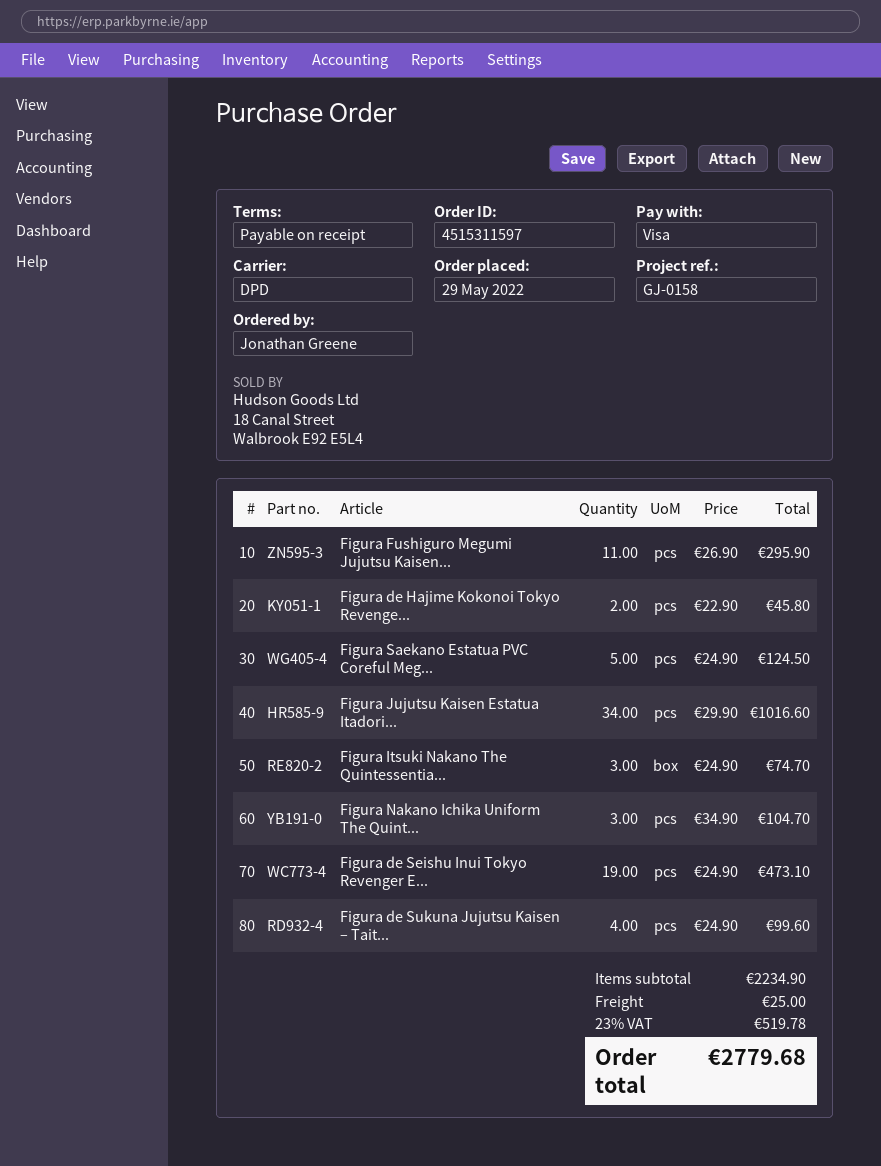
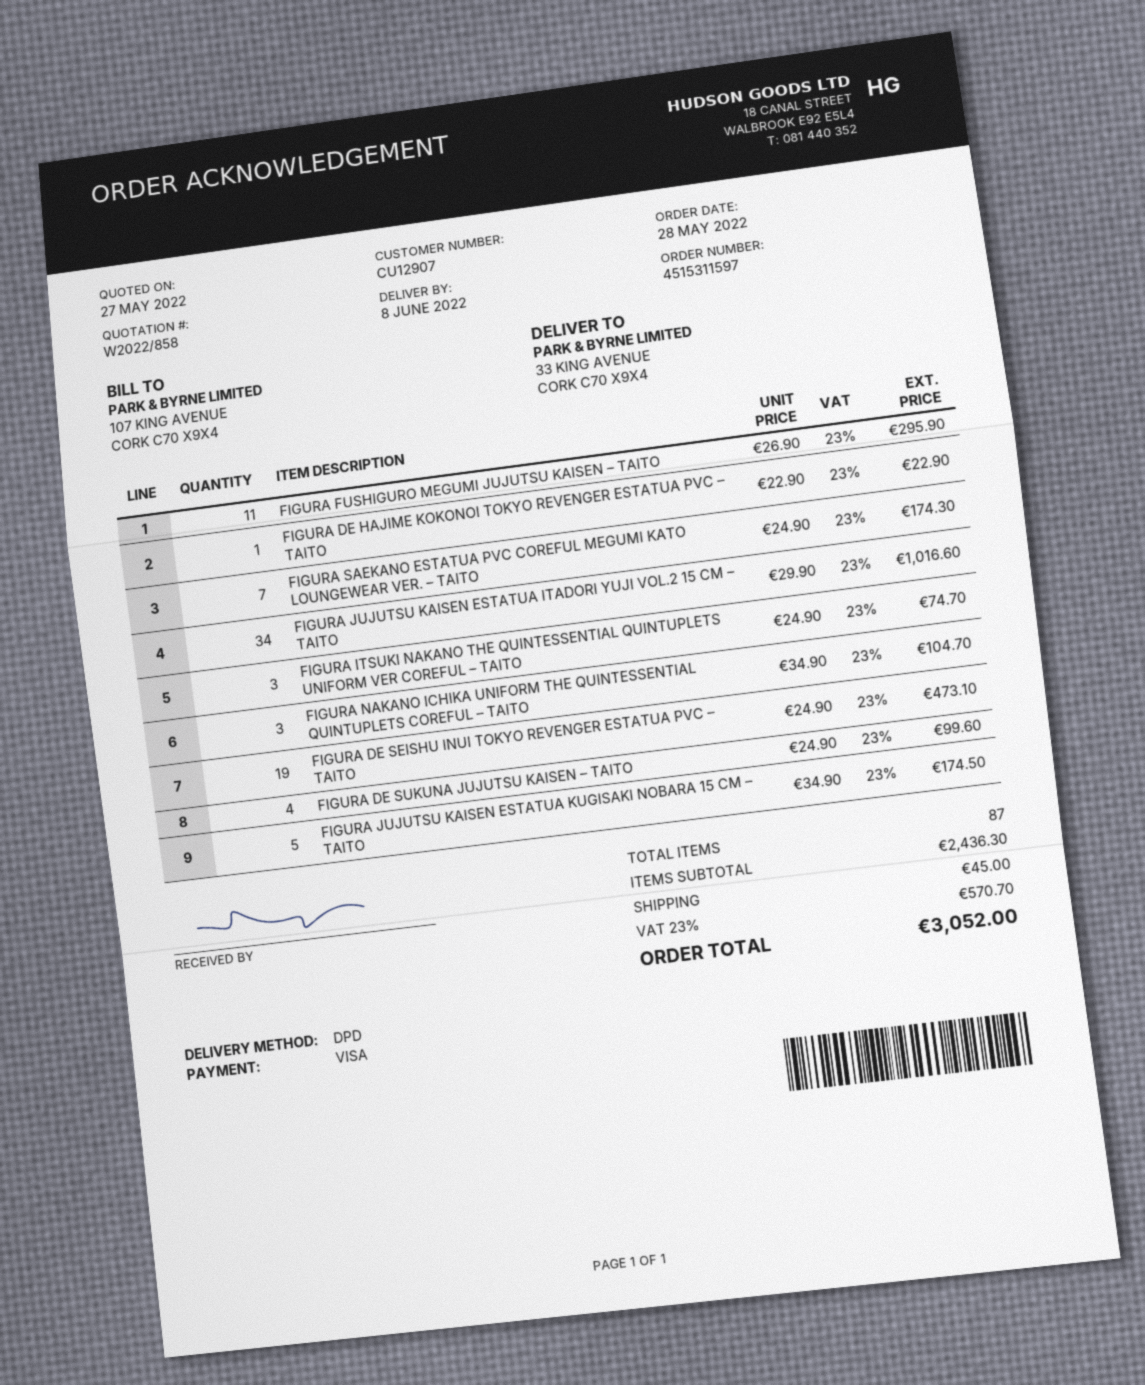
order date: 2022-05-29 -> 2022-05-28
Figura de Hajime Kokonoi Tokyo Revenge...: 2 x 22.90 = 45.80 -> 1 x 22.90 = 22.90
Figura Saekano Estatua PVC Coreful Meg...: 5 x 24.90 = 124.50 -> 7 x 24.90 = 174.30
FIGURA JUJUTSU KAISEN ESTATUA KUGISAKI NOBARA 15 CM – TAITO: none -> 5 x 34.90 = 174.50
subtotal: 2234.90 -> 2436.30
shipping: 25.00 -> 45.00
tax: 23% = 519.78 -> 23% = 570.70
total: 2779.68 -> 3052.00

